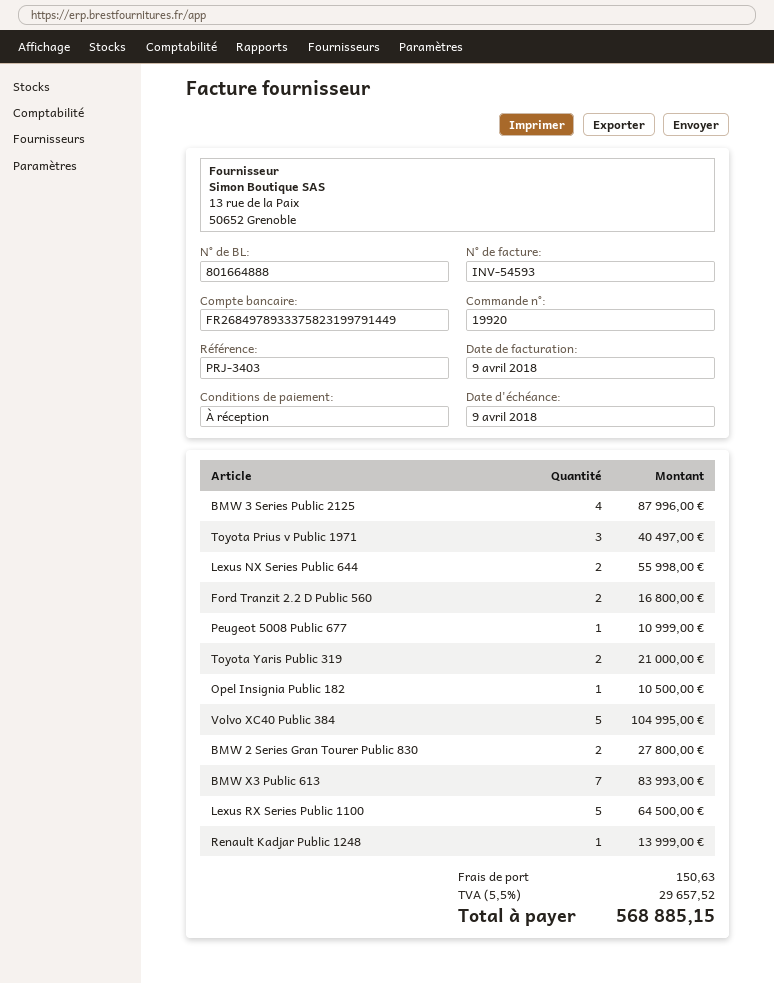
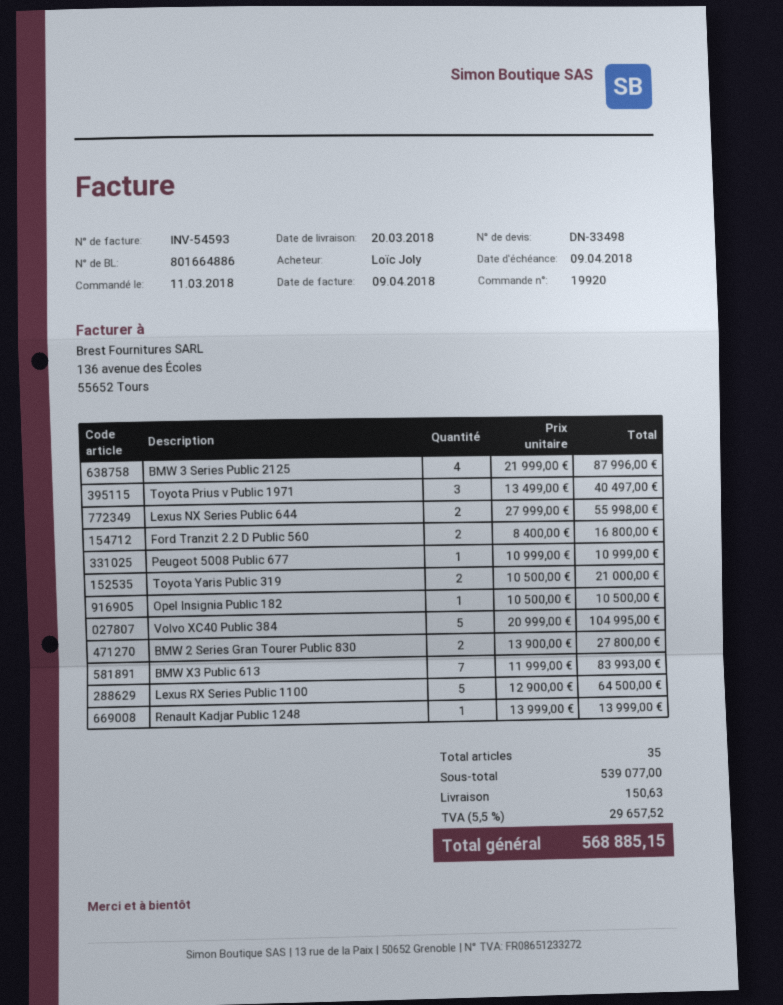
delivery note number: 801664888 -> 801664886

